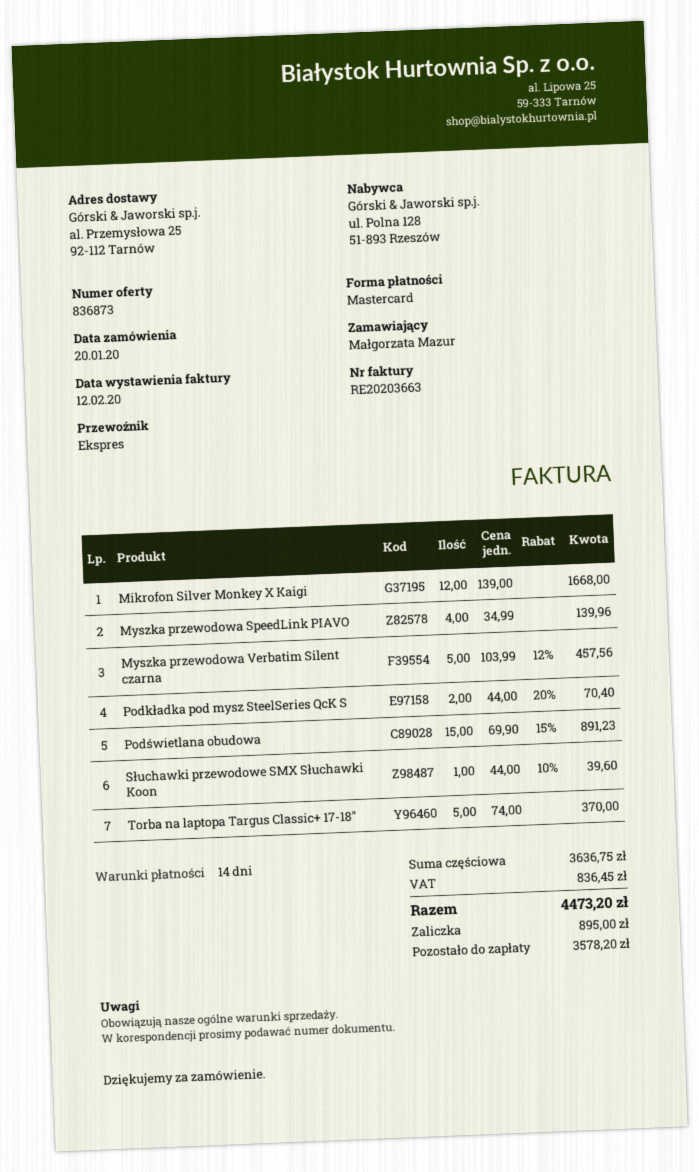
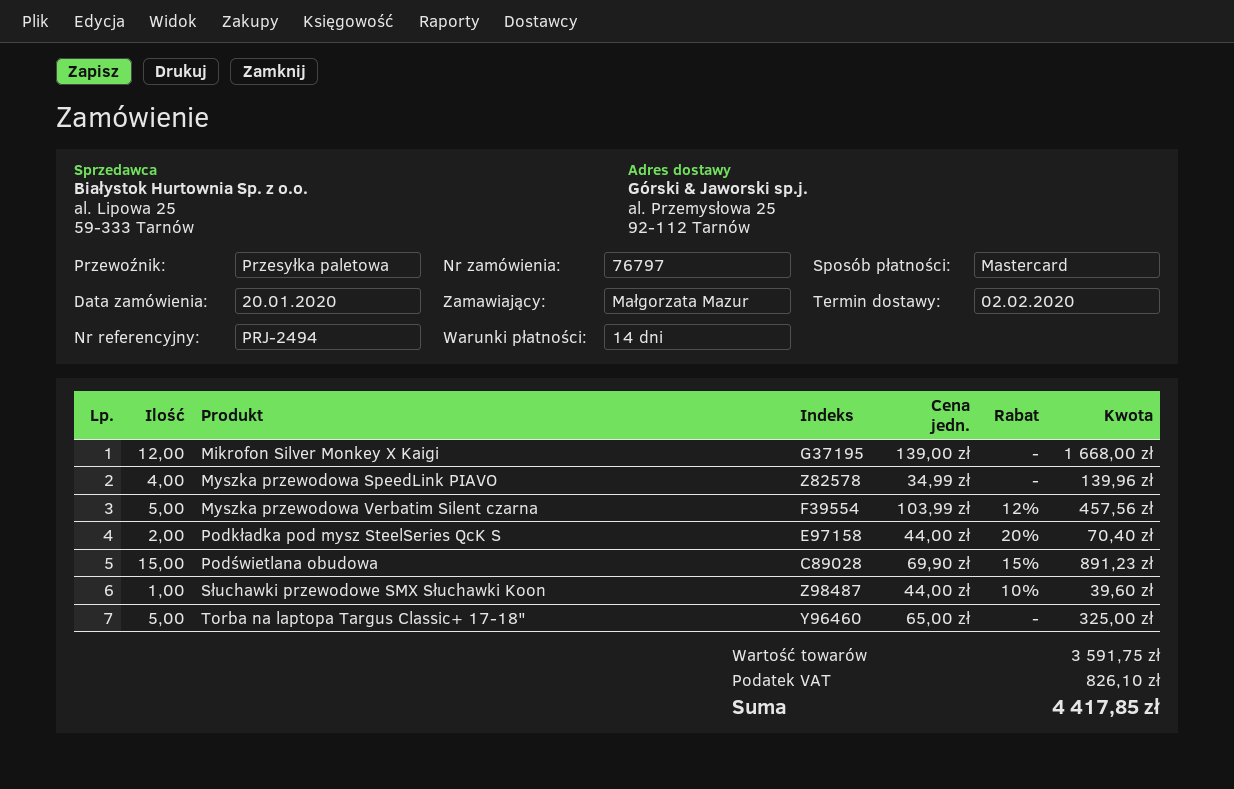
shipping method: express -> pallet freight
Torba na laptopa Targus Classic+ 17-18": 5 x 74.00 = 370.00 -> 5 x 65.00 = 325.00
subtotal: 3636.75 -> 3591.75
tax: 836.45 -> 826.10
total: 4473.20 -> 4417.85

